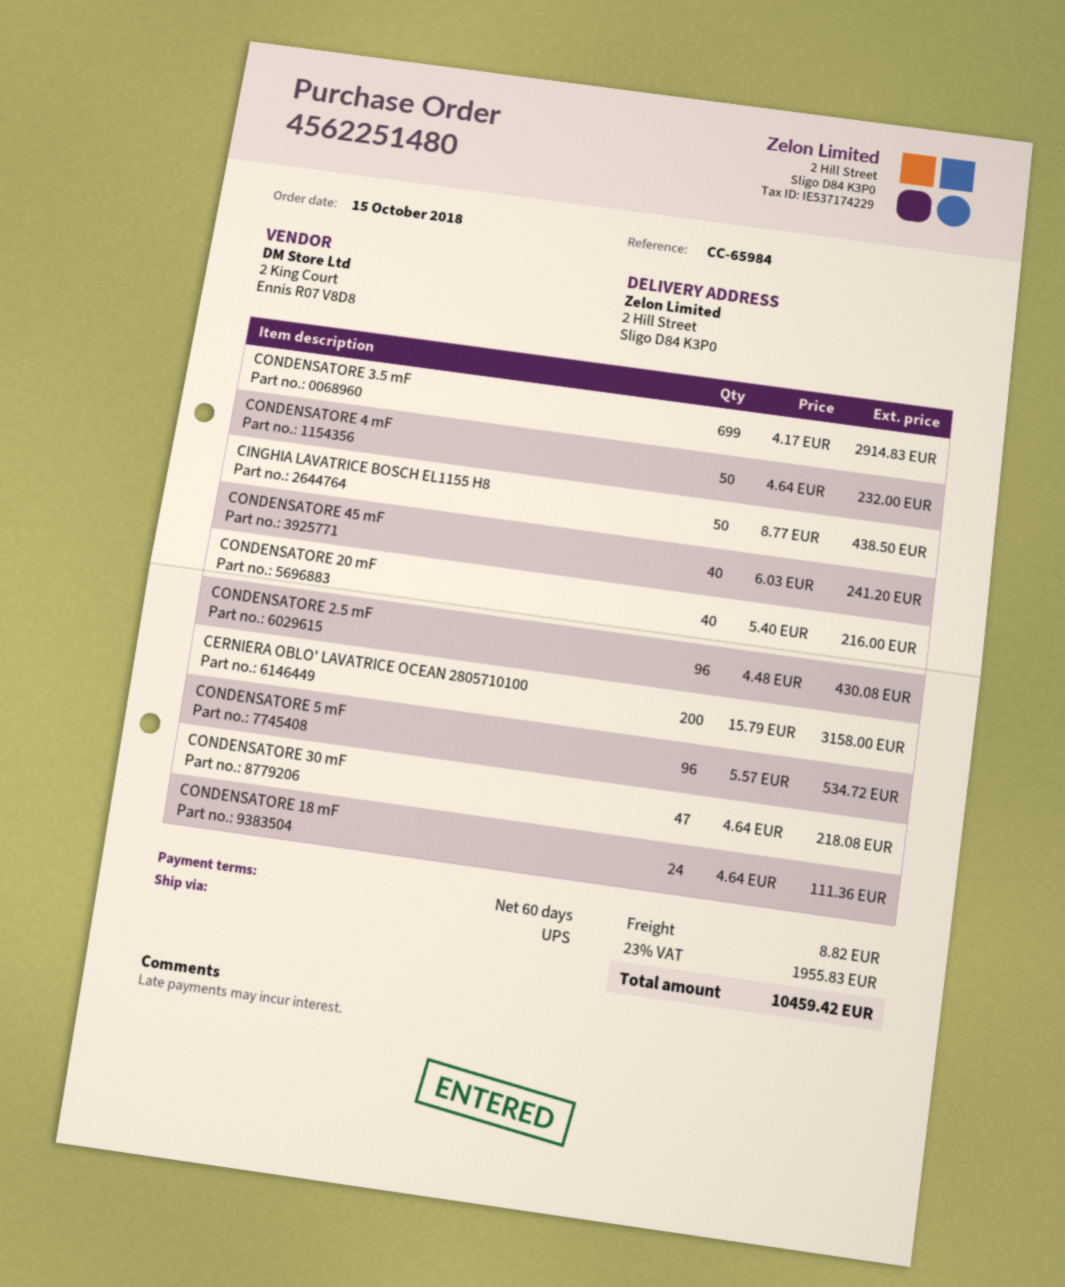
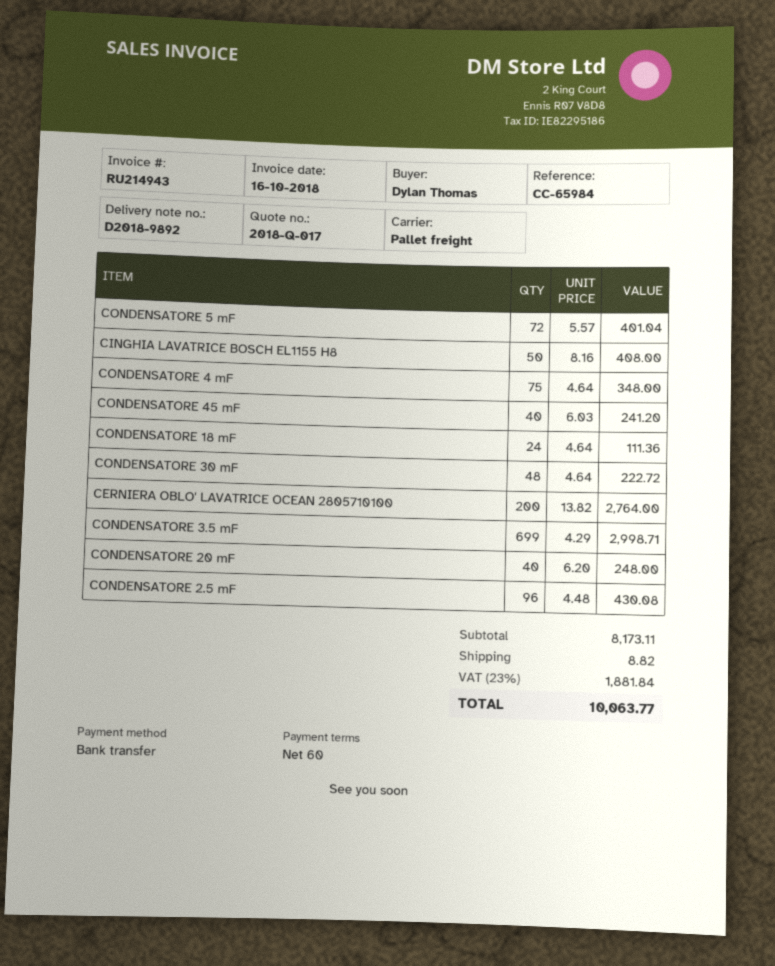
shipping method: UPS -> pallet freight
CONDENSATORE 3.5 mF: 699 x 4.17 = 2914.83 -> 699 x 4.29 = 2998.71
CONDENSATORE 4 mF: 50 x 4.64 = 232.00 -> 75 x 4.64 = 348.00
CINGHIA LAVATRICE BOSCH EL1155 H8: 50 x 8.77 = 438.50 -> 50 x 8.16 = 408.00
CONDENSATORE 20 mF: 40 x 5.40 = 216.00 -> 40 x 6.20 = 248.00
CERNIERA OBLO' LAVATRICE OCEAN 2805710100: 200 x 15.79 = 3158.00 -> 200 x 13.82 = 2764.00
CONDENSATORE 5 mF: 96 x 5.57 = 534.72 -> 72 x 5.57 = 401.04
CONDENSATORE 30 mF: 47 x 4.64 = 218.08 -> 48 x 4.64 = 222.72
tax: 23% = 1955.83 -> 23% = 1881.84
total: 10459.42 -> 10063.77

